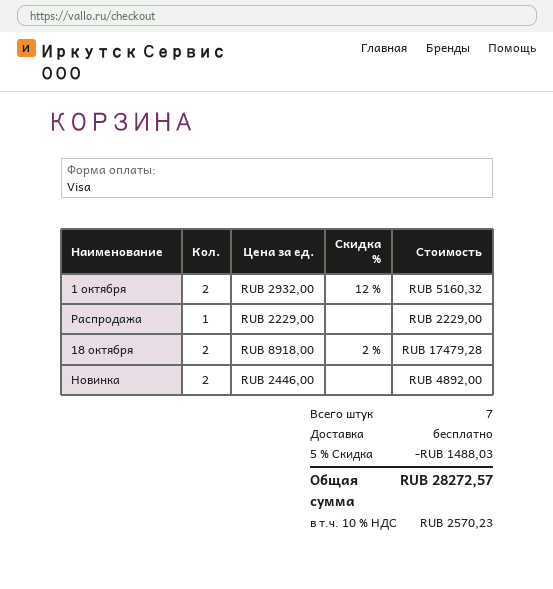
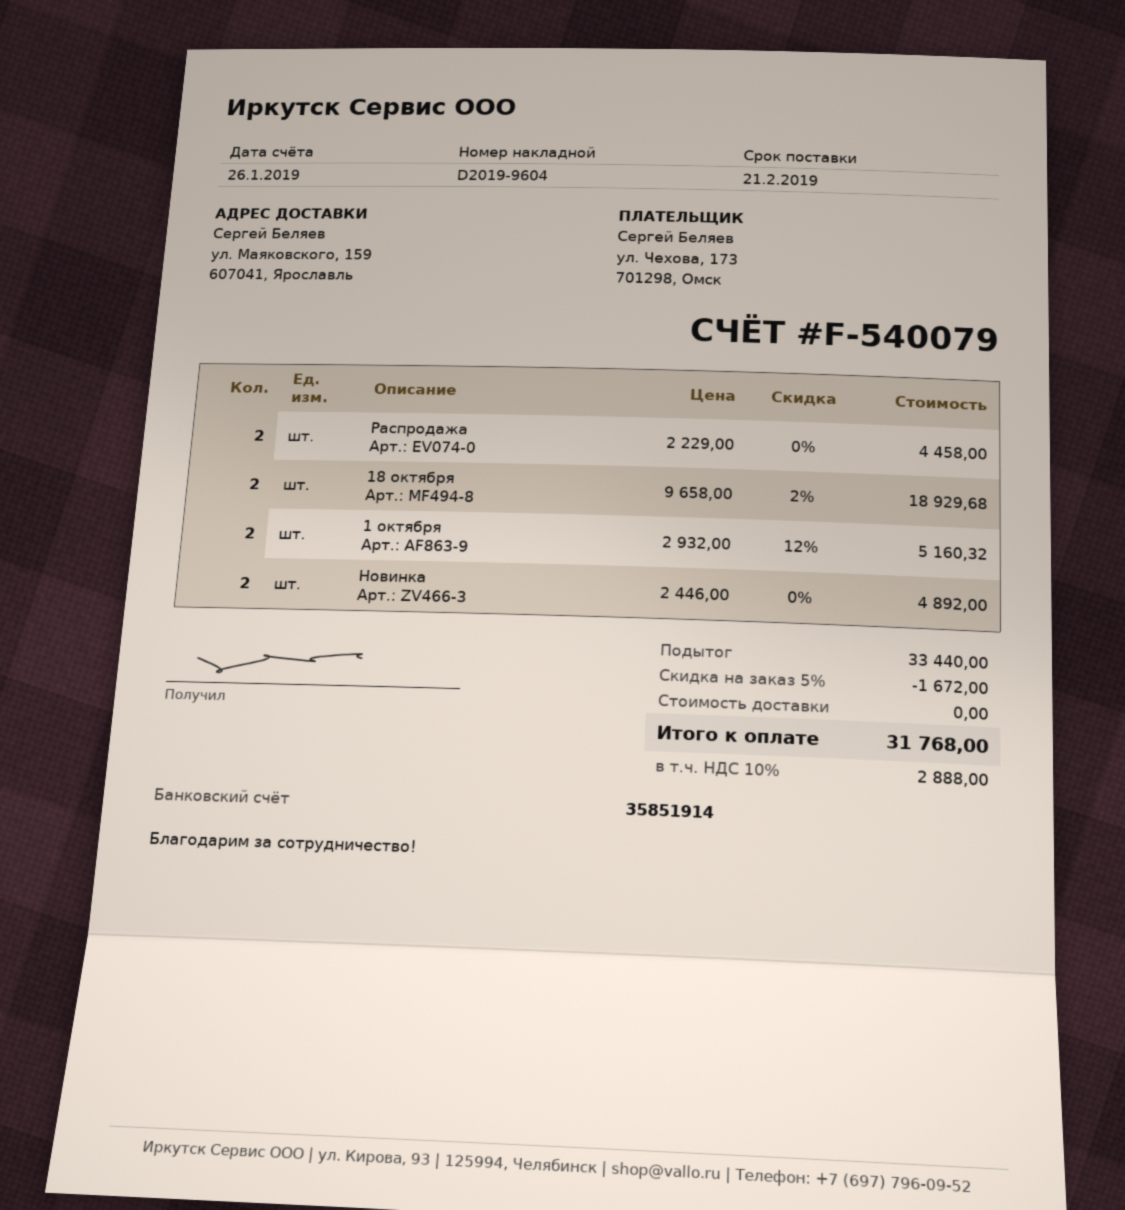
Распродажа: 1 x 2229.00 = 2229.00 -> 2 x 2229.00 = 4458.00
18 октября: 2 x 8918.00 - 2% = 17479.28 -> 2 x 9658.00 - 2% = 18929.68
discount: 5% = 1488.03 -> 5% = 1672.00
tax: 10% = 2570.23 -> 10% = 2888.00
total: 28272.57 -> 31768.00

